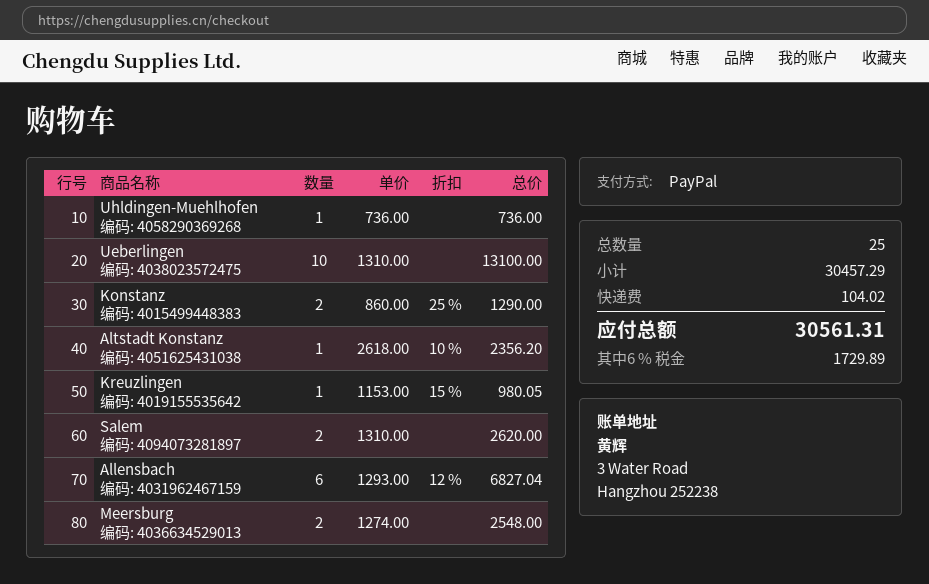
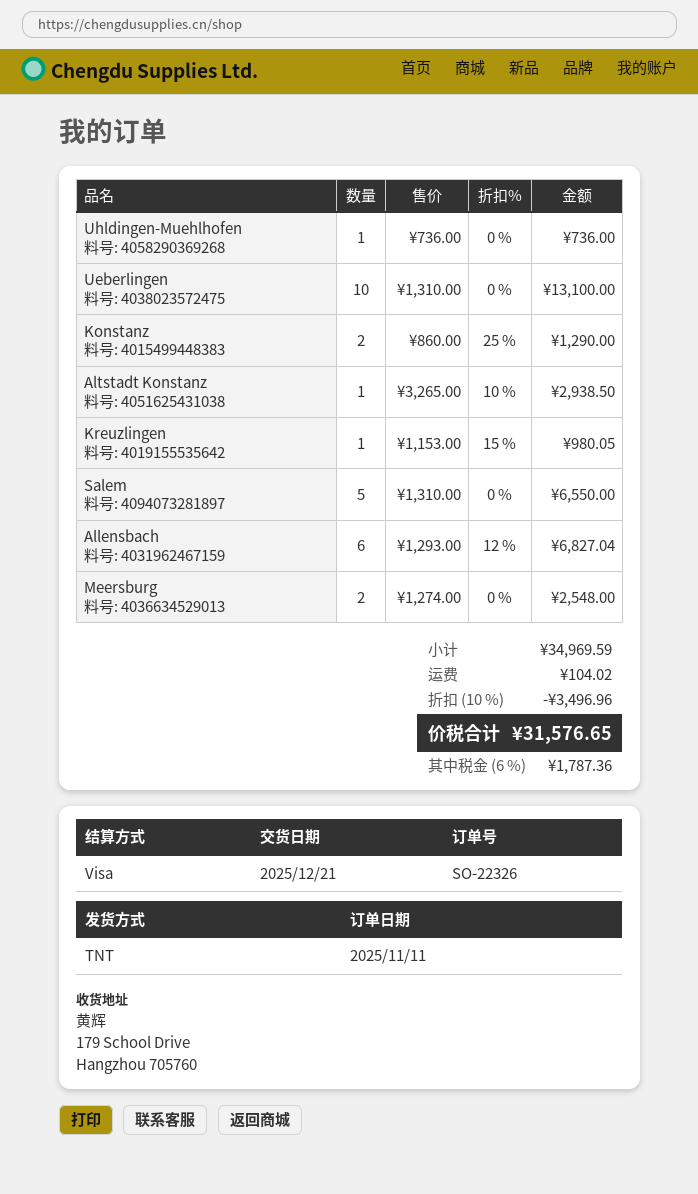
payment method: PayPal -> Visa
Altstadt Konstanz: 1 x 2618.00 - 10% = 2356.20 -> 1 x 3265.00 - 10% = 2938.50
Salem: 2 x 1310.00 = 2620.00 -> 5 x 1310.00 = 6550.00
subtotal: 30457.29 -> 34969.59
discount: none -> 10% = 3496.96
tax: 6% = 1729.89 -> 6% = 1787.36
total: 30561.31 -> 31576.65

